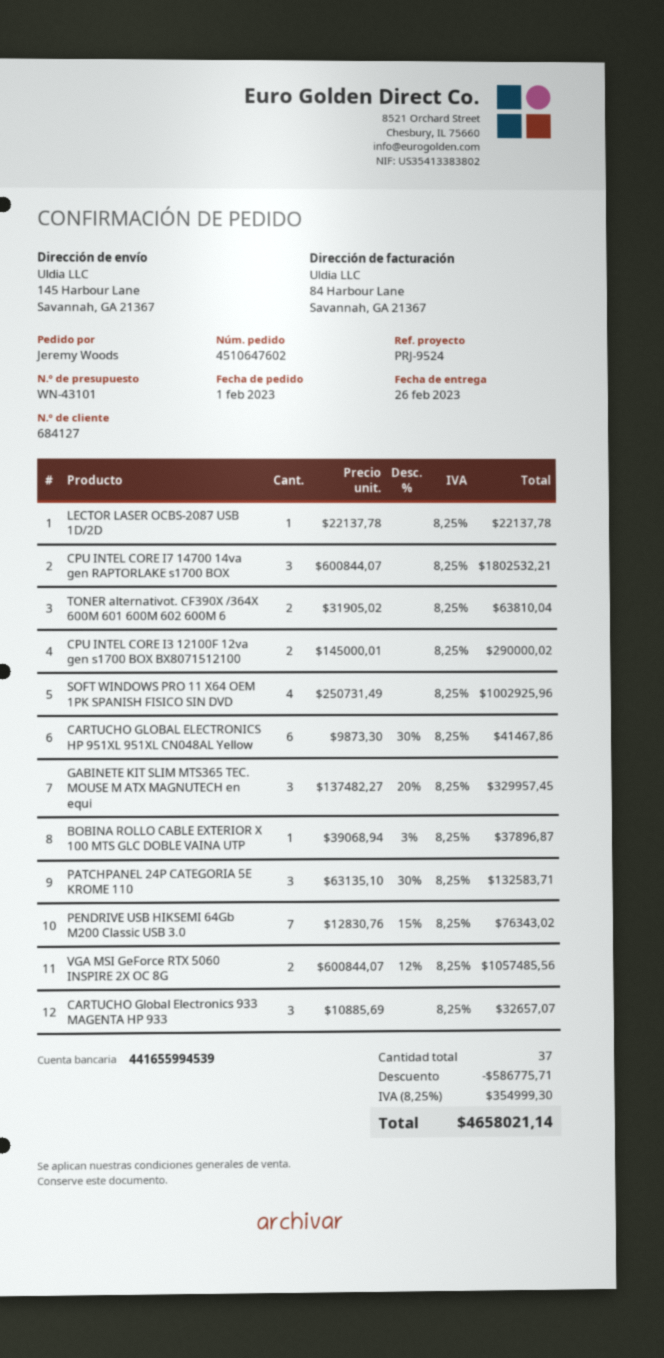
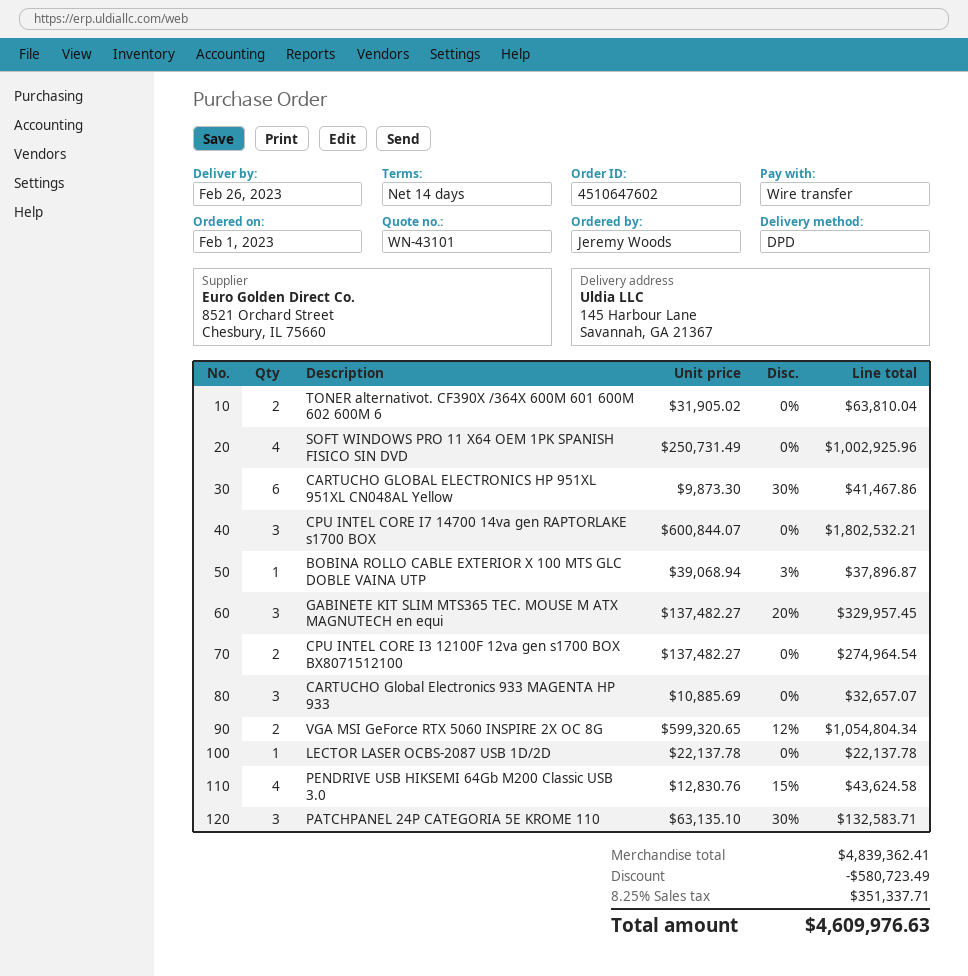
CPU INTEL CORE I3 12100F 12va gen s1700 BOX BX8071512100: 2 x 145000.01 = 290000.02 -> 2 x 137482.27 = 274964.54
PENDRIVE USB HIKSEMI 64Gb M200 Classic USB 3.0: 7 x 12830.76 - 15% = 76343.02 -> 4 x 12830.76 - 15% = 43624.58
VGA MSI GeForce RTX 5060 INSPIRE 2X OC 8G: 2 x 600844.07 - 12% = 1057485.56 -> 2 x 599320.65 - 12% = 1054804.34
discount: 586775.71 -> 580723.49
tax: 8.25% = 354999.30 -> 8.25% = 351337.71
total: 4658021.14 -> 4609976.63

